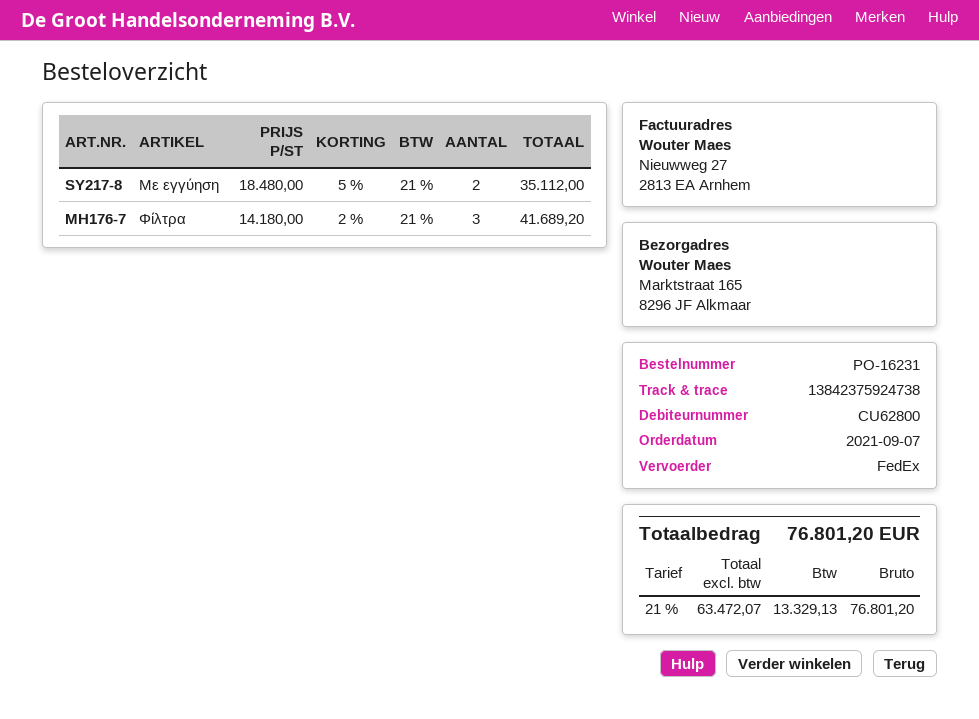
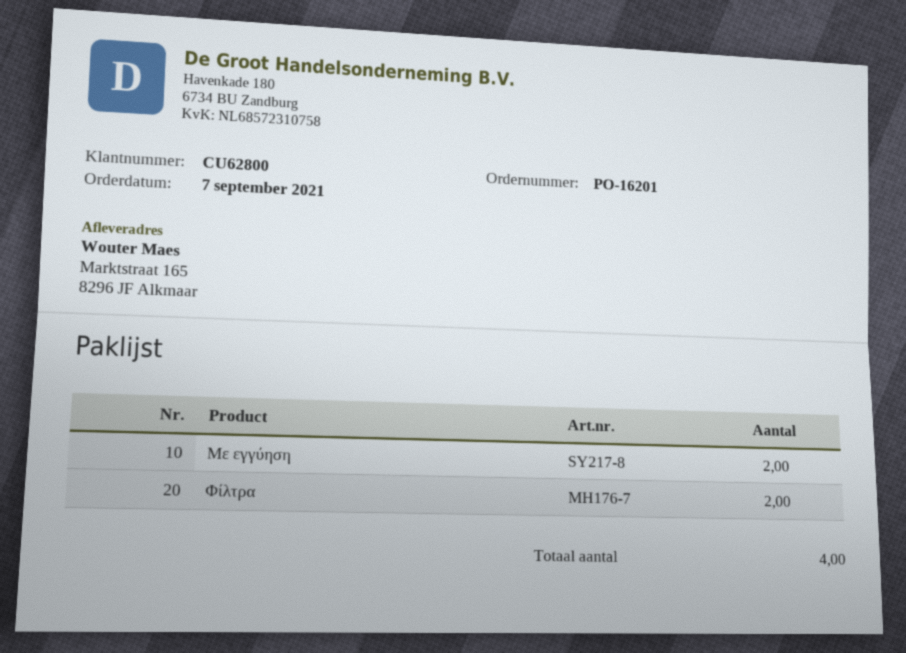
order number: PO-16231 -> PO-16201
Φίλτρα: 3 -> 2

